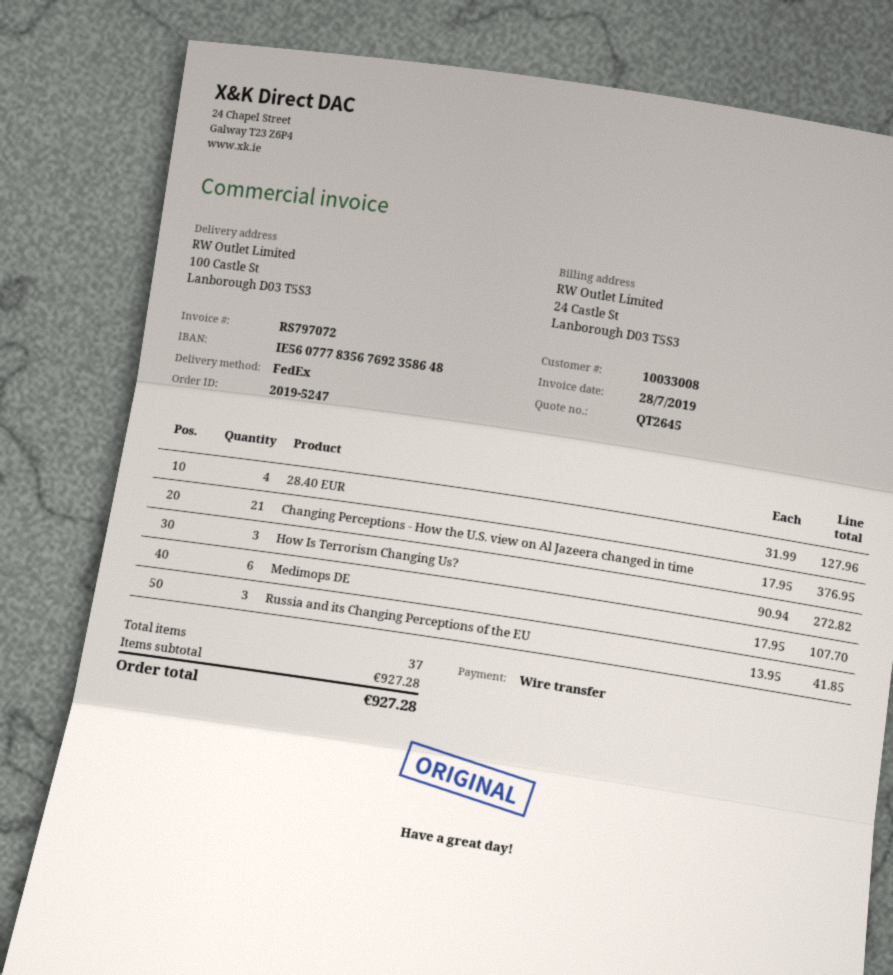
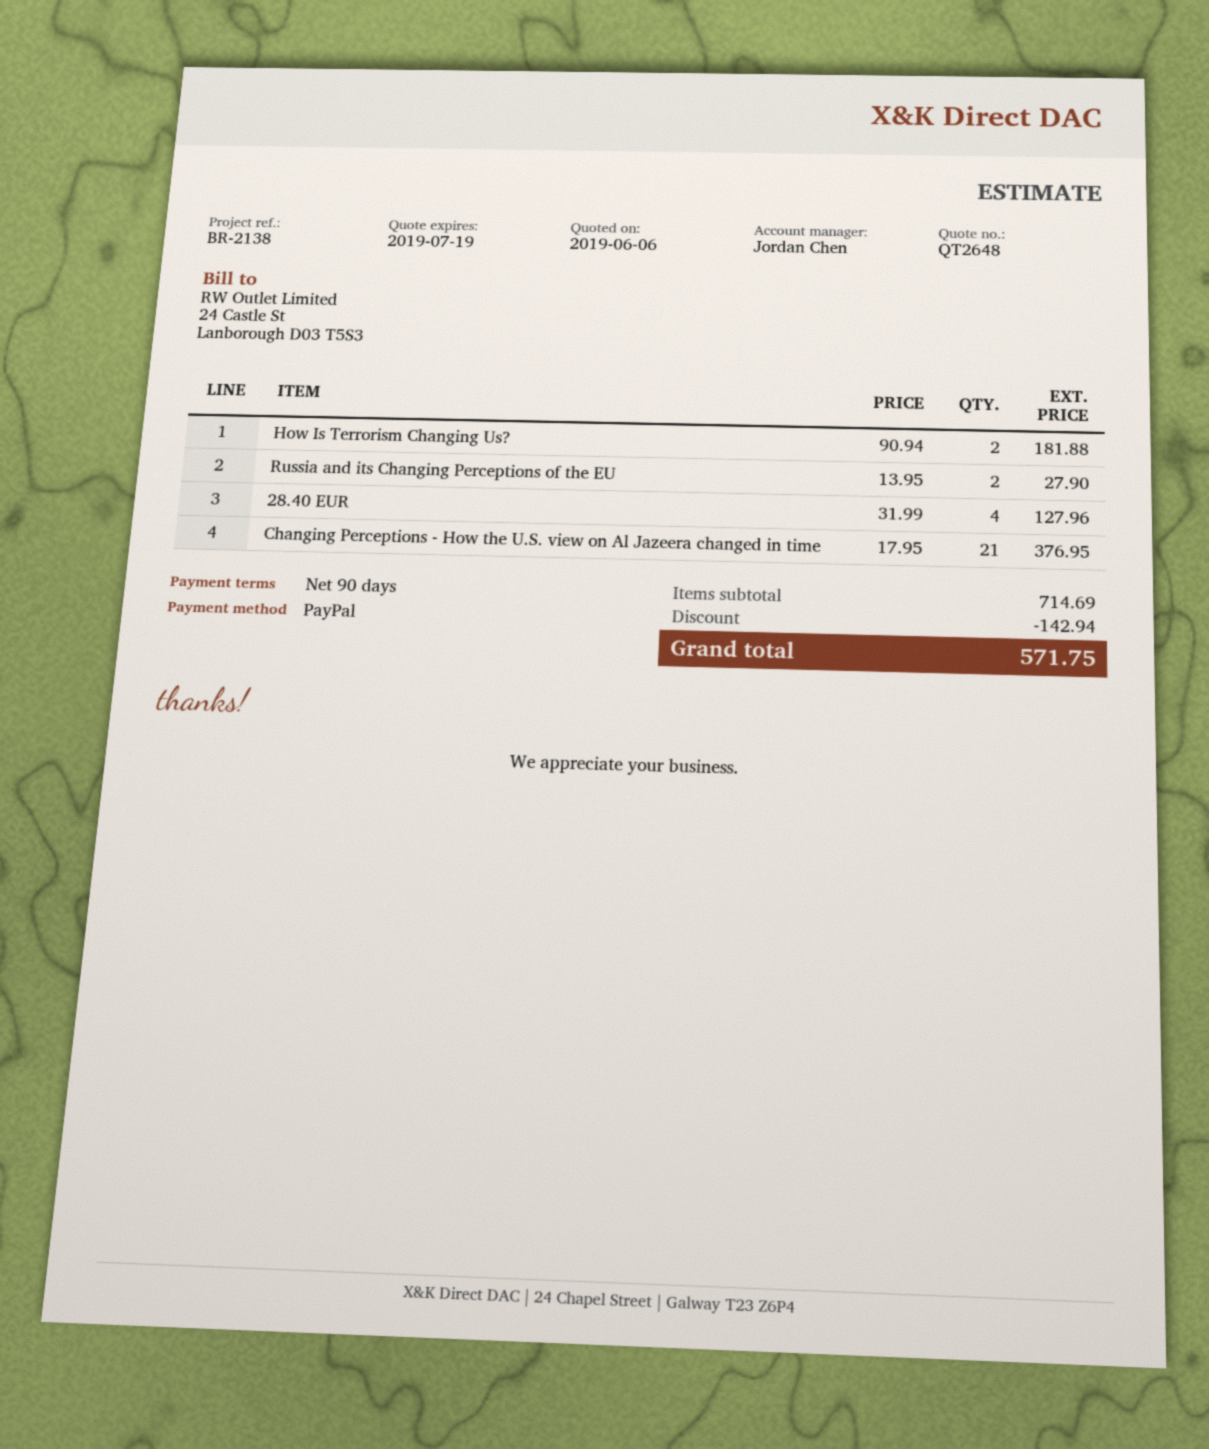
quote number: QT2645 -> QT2648
payment method: bank transfer -> PayPal
How Is Terrorism Changing Us?: 3 x 90.94 = 272.82 -> 2 x 90.94 = 181.88
Medimops DE: 6 x 17.95 = 107.70 -> none
Russia and its Changing Perceptions of the EU: 3 x 13.95 = 41.85 -> 2 x 13.95 = 27.90
subtotal: 927.28 -> 714.69
discount: none -> 142.94
total: 927.28 -> 571.75

